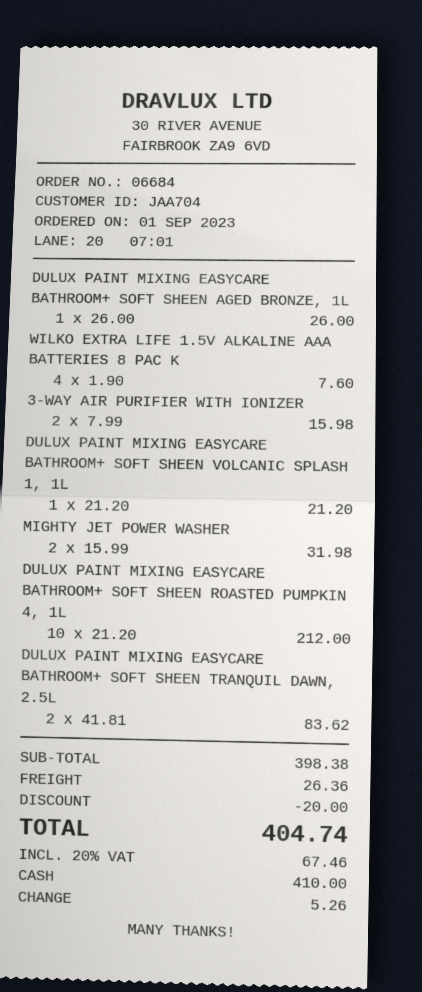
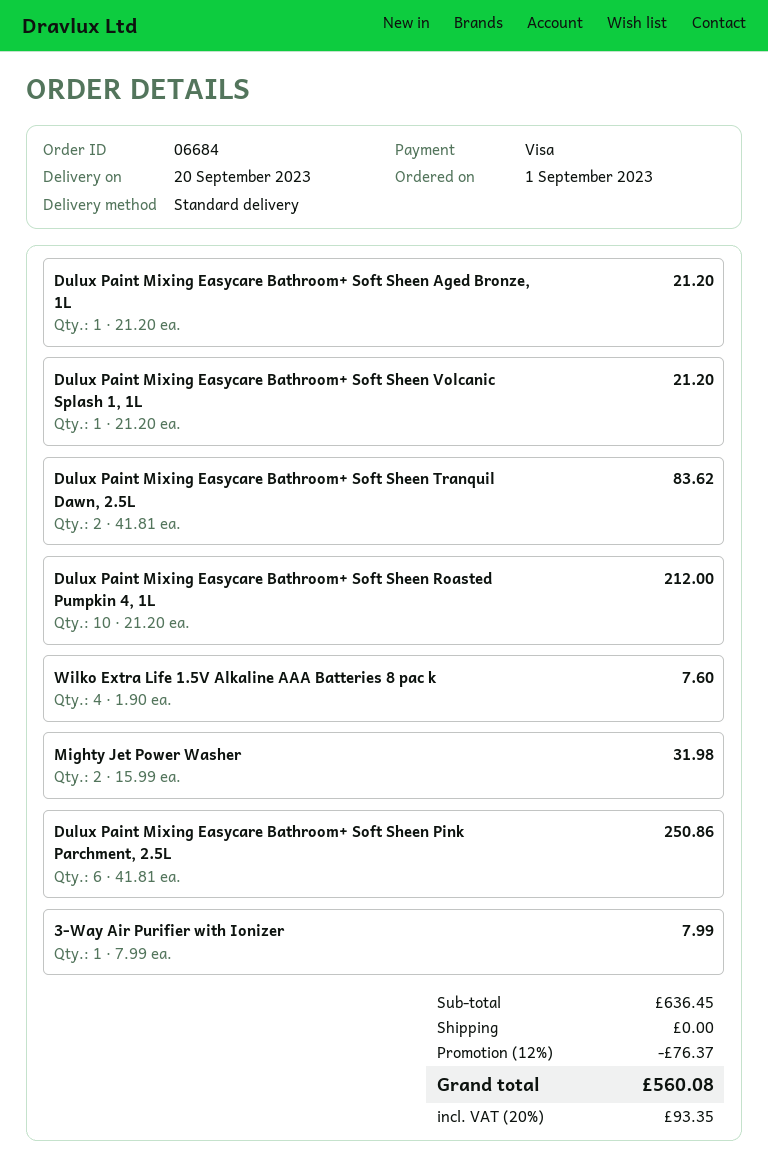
payment method: cash -> Visa
DULUX PAINT MIXING EASYCARE BATHROOM+ SOFT SHEEN AGED BRONZE, 1L: 1 x 26.00 = 26.00 -> 1 x 21.20 = 21.20
3-WAY AIR PURIFIER WITH IONIZER: 2 x 7.99 = 15.98 -> 1 x 7.99 = 7.99
Dulux Paint Mixing Easycare Bathroom+ Soft Sheen Pink Parchment, 2.5L: none -> 6 x 41.81 = 250.86
subtotal: 398.38 -> 636.45
discount: 20.00 -> 76.37
shipping: 26.36 -> 0.00
tax: 20% = 67.46 -> 20% = 93.35
total: 404.74 -> 560.08

